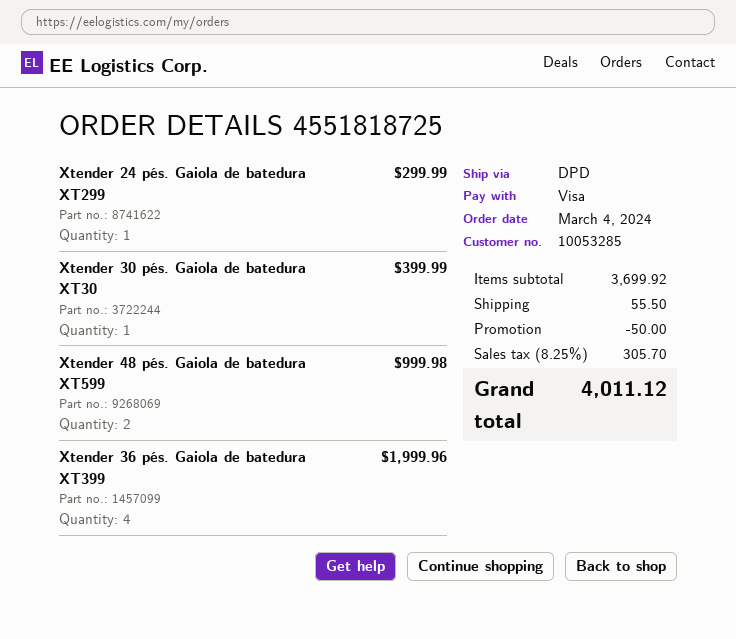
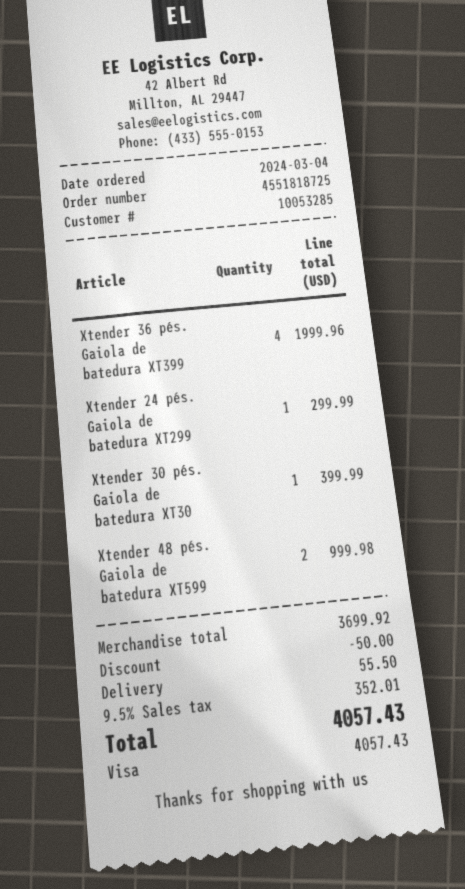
tax: 8.25% = 305.70 -> 9.5% = 352.01
total: 4011.12 -> 4057.43

